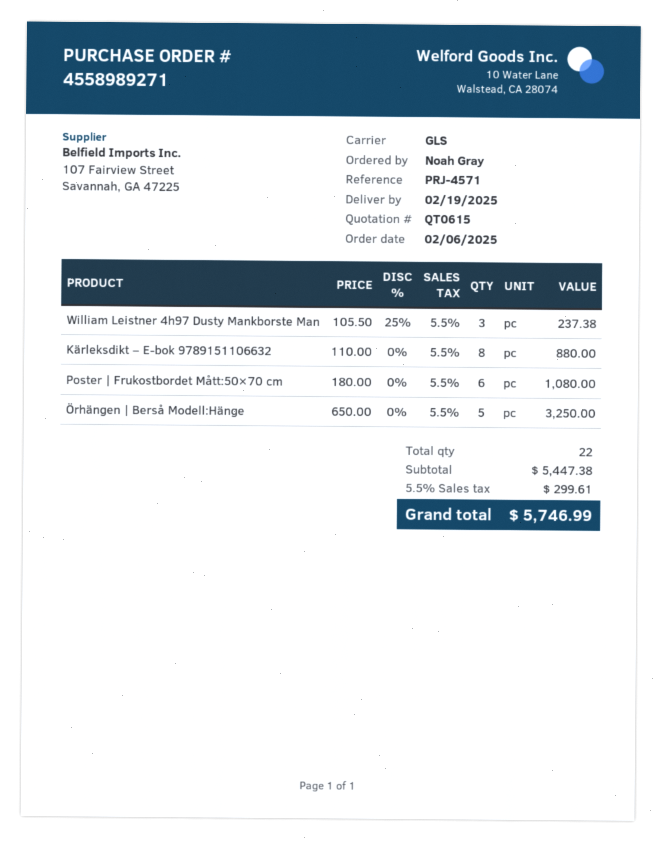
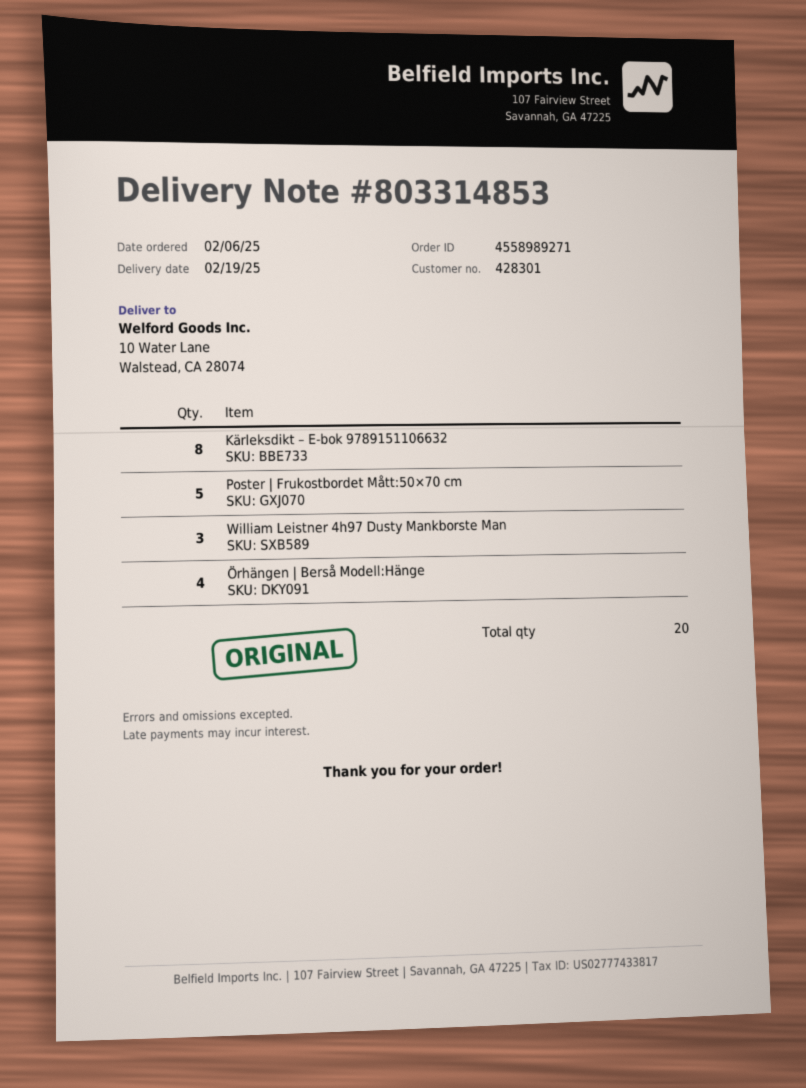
Poster | Frukostbordet Mått:50×70 cm: 6 -> 5
Örhängen | Berså Modell:Hänge: 5 -> 4
total quantity: 22 -> 20

